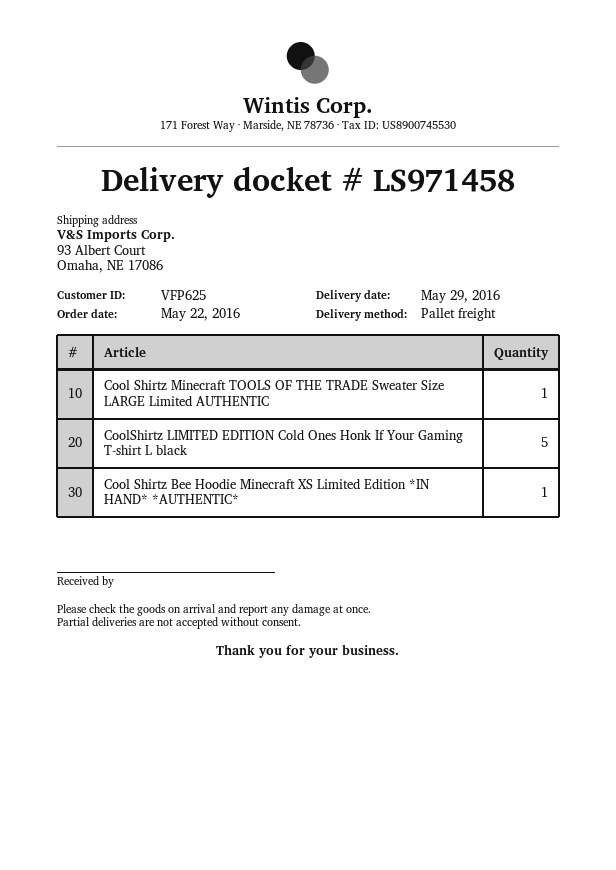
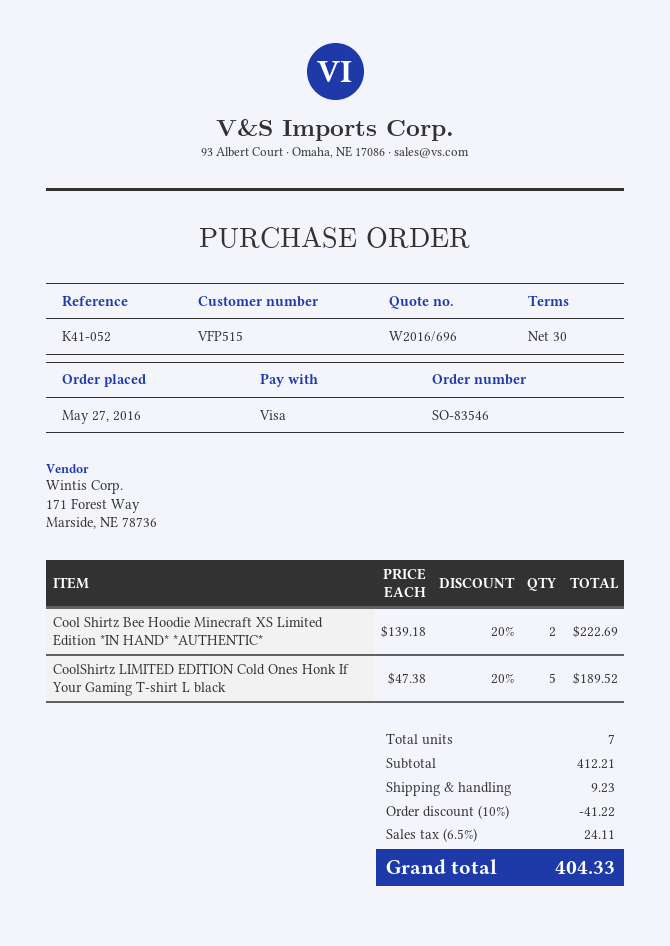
order date: 2016-05-22 -> 2016-05-27
customer number: VFP625 -> VFP515
Cool Shirtz Minecraft TOOLS OF THE TRADE Sweater Size LARGE Limited AUTHENTIC: 1 -> none
Cool Shirtz Bee Hoodie Minecraft XS Limited Edition *IN HAND* *AUTHENTIC*: 1 -> 2

